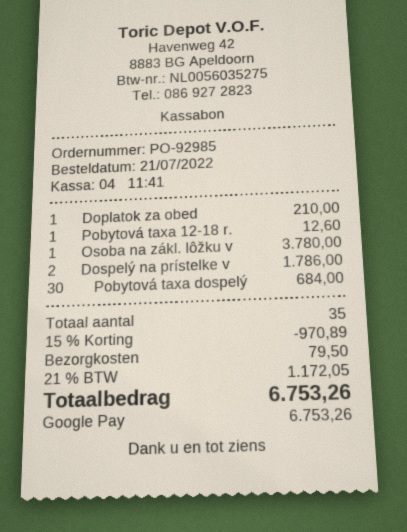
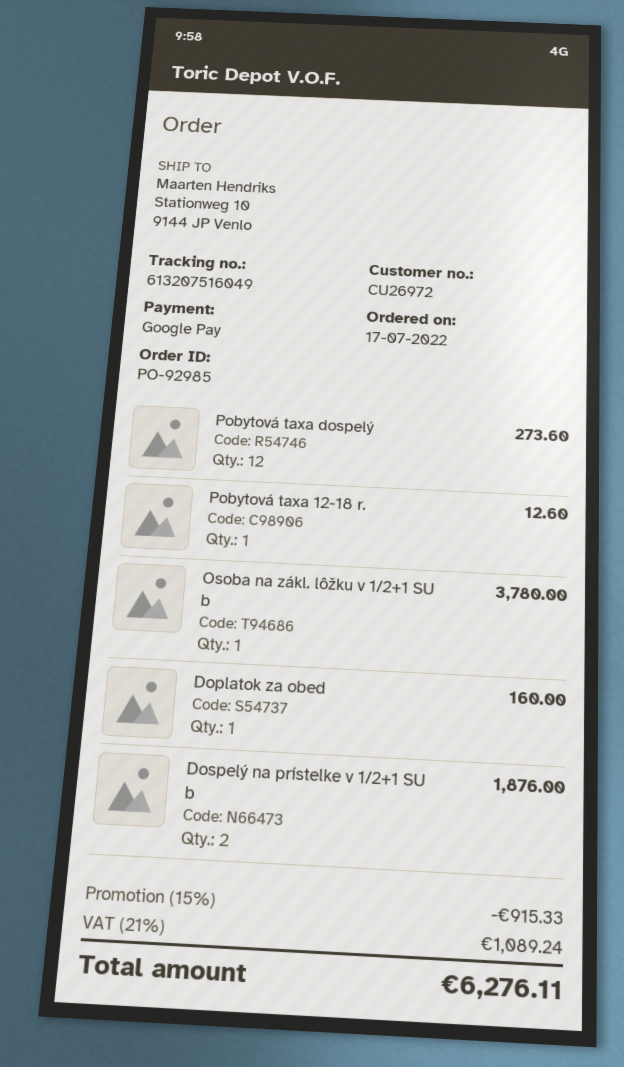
order date: 2022-07-21 -> 2022-07-17
Doplatok za obed: 1 for 210.00 -> 1 for 160.00
Dospelý na prístelke v: 2 for 1786.00 -> 2 for 1876.00
Pobytová taxa dospelý: 30 for 684.00 -> 12 for 273.60
discount: 15% = 970.89 -> 15% = 915.33
shipping: 79.50 -> none
tax: 21% = 1172.05 -> 21% = 1089.24
total: 6753.26 -> 6276.11

